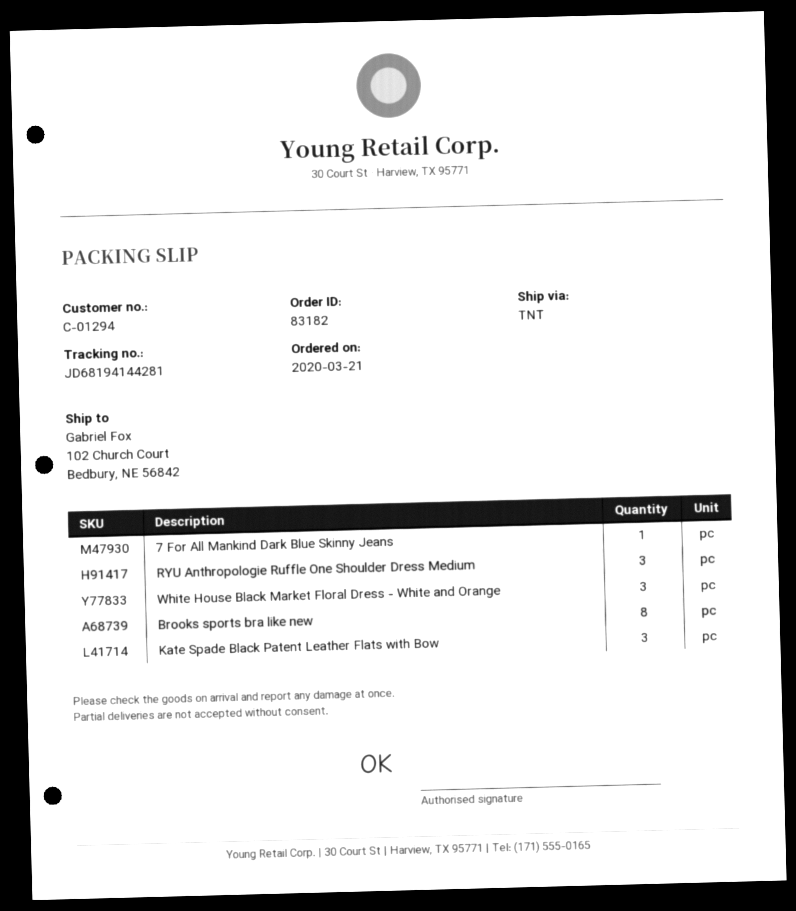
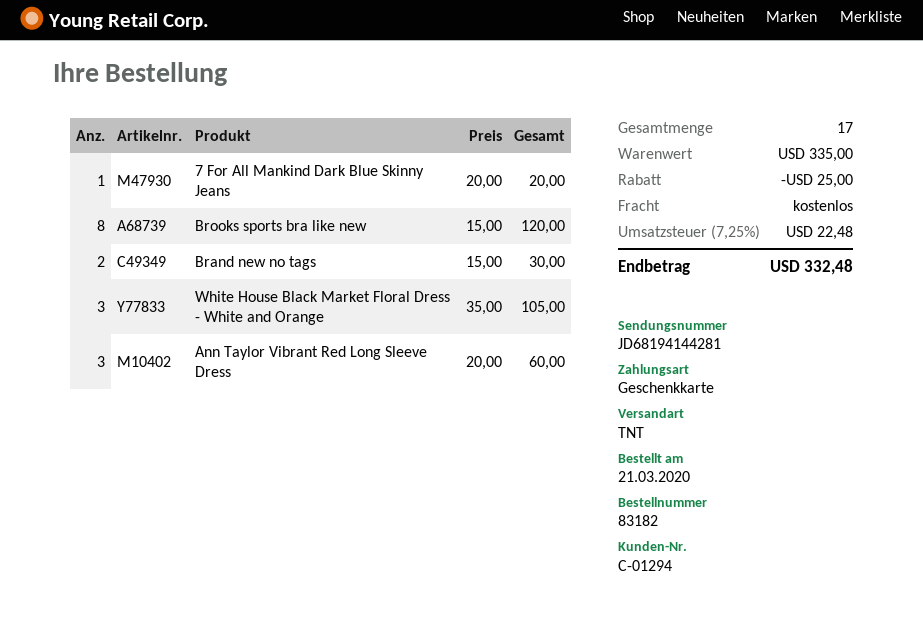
RYU Anthropologie Ruffle One Shoulder Dress Medium: 3 -> none
Kate Spade Black Patent Leather Flats with Bow: 3 -> none
Brand new no tags: none -> 2
Ann Taylor Vibrant Red Long Sleeve Dress: none -> 3

